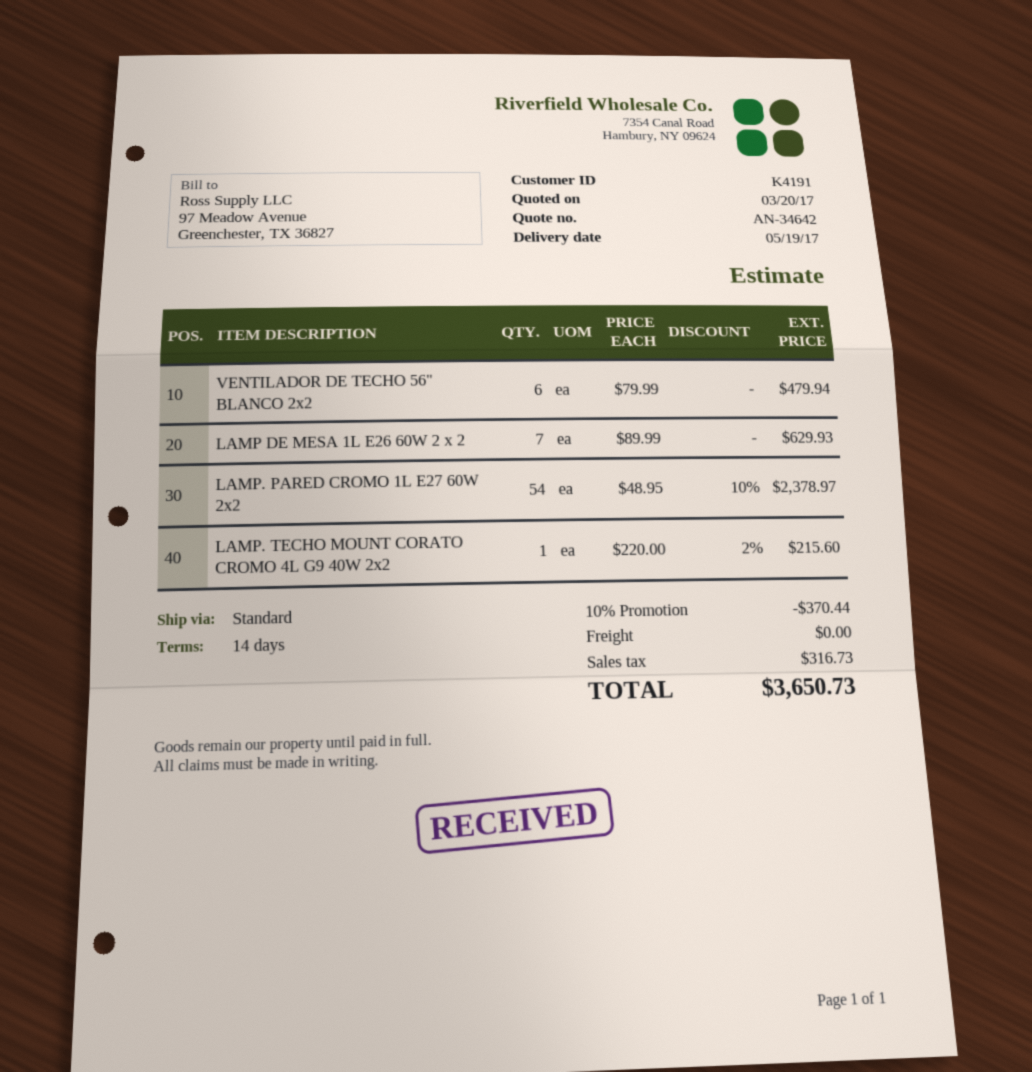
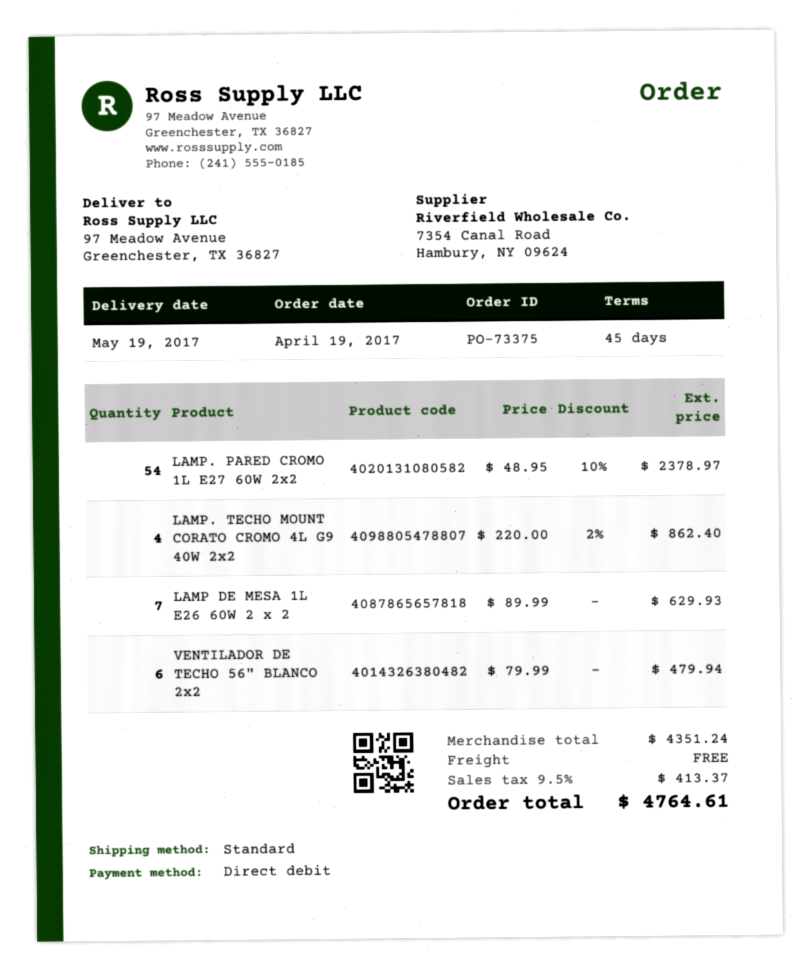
payment terms: 14 days -> 45 days
LAMP. TECHO MOUNT CORATO CROMO 4L G9 40W 2x2: 1 x 220.00 - 2% = 215.60 -> 4 x 220.00 - 2% = 862.40
discount: 10% = 370.44 -> none
tax: 316.73 -> 413.37
total: 3650.73 -> 4764.61

